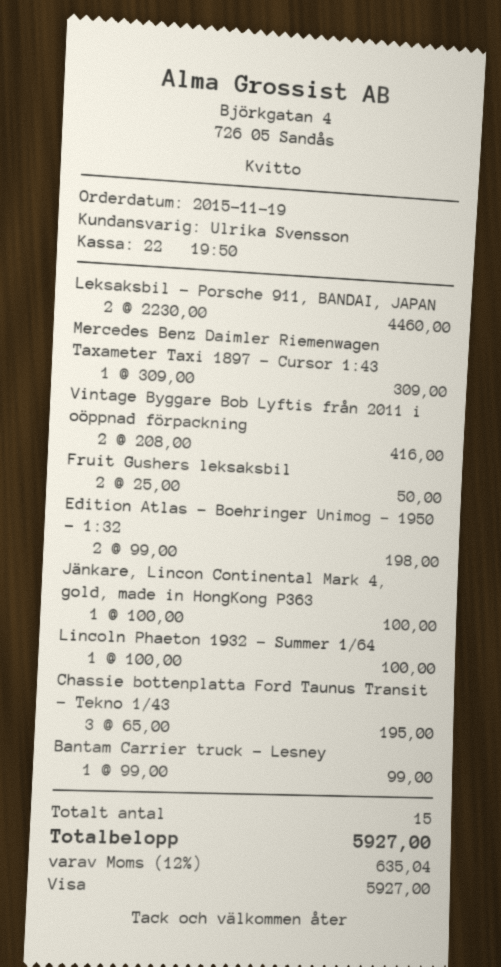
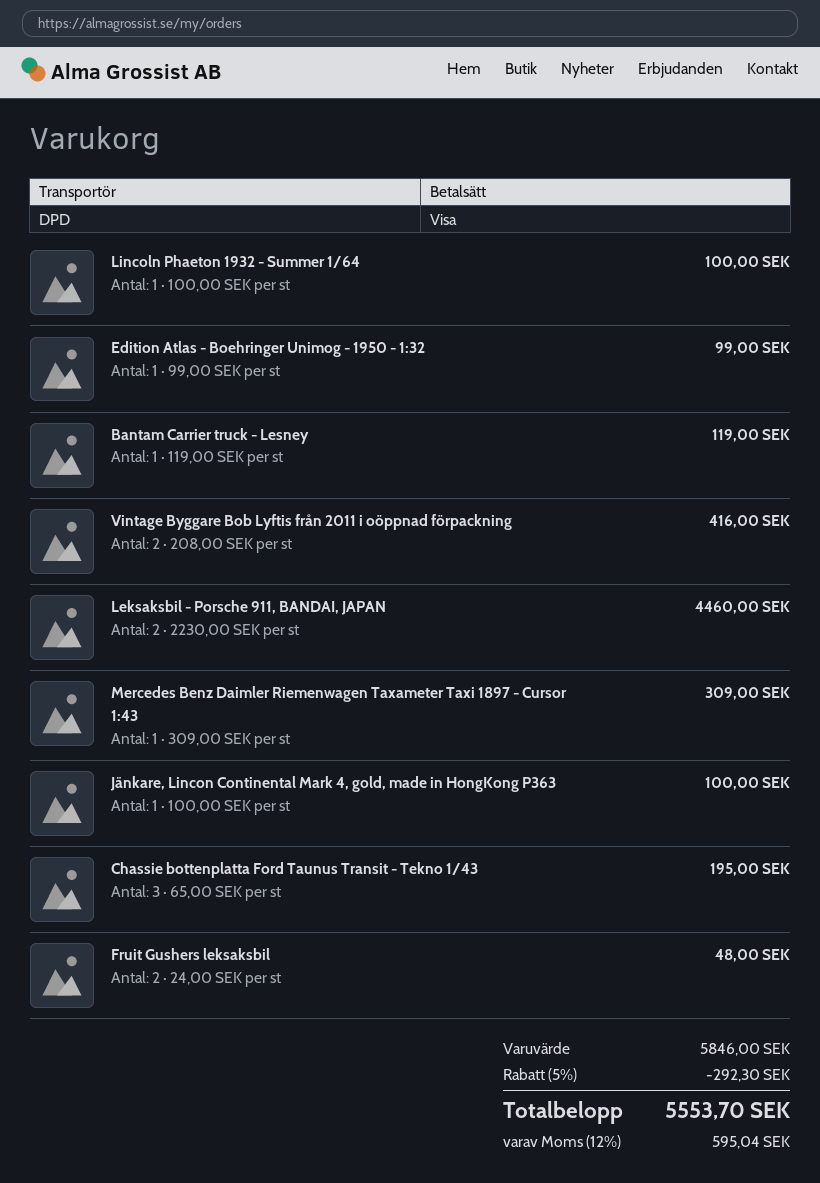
Fruit Gushers leksaksbil: 2 x 25.00 = 50.00 -> 2 x 24.00 = 48.00
Edition Atlas - Boehringer Unimog - 1950 - 1:32: 2 x 99.00 = 198.00 -> 1 x 99.00 = 99.00
Bantam Carrier truck - Lesney: 1 x 99.00 = 99.00 -> 1 x 119.00 = 119.00
discount: none -> 5% = 292.30
tax: 12% = 635.04 -> 12% = 595.04
total: 5927.00 -> 5553.70

